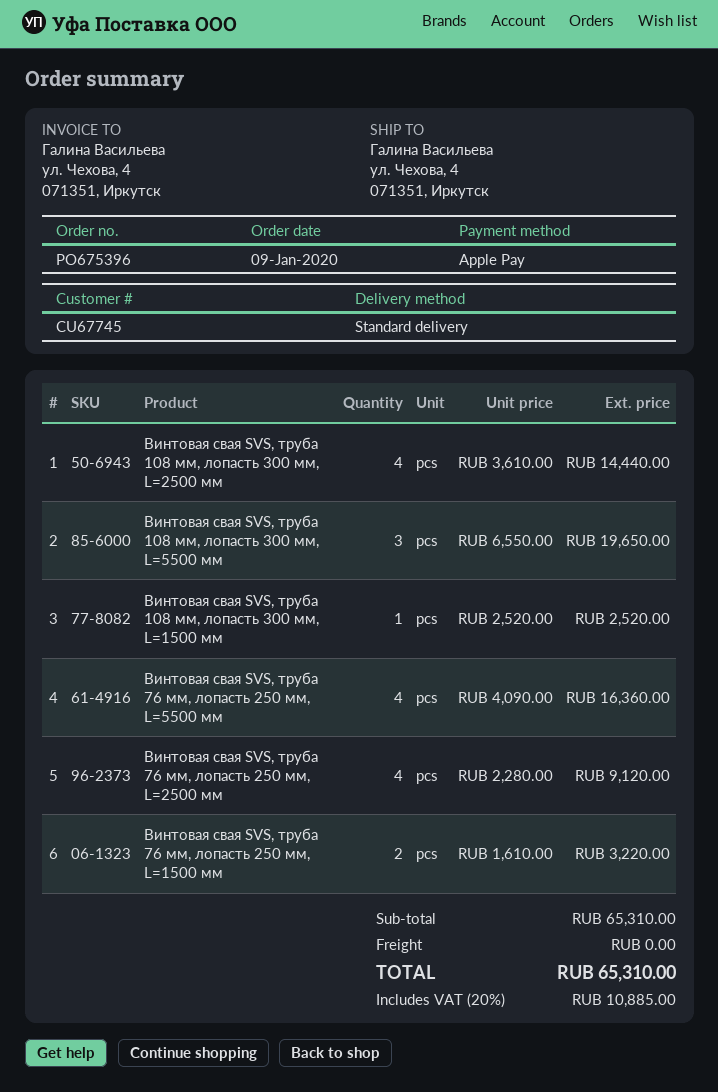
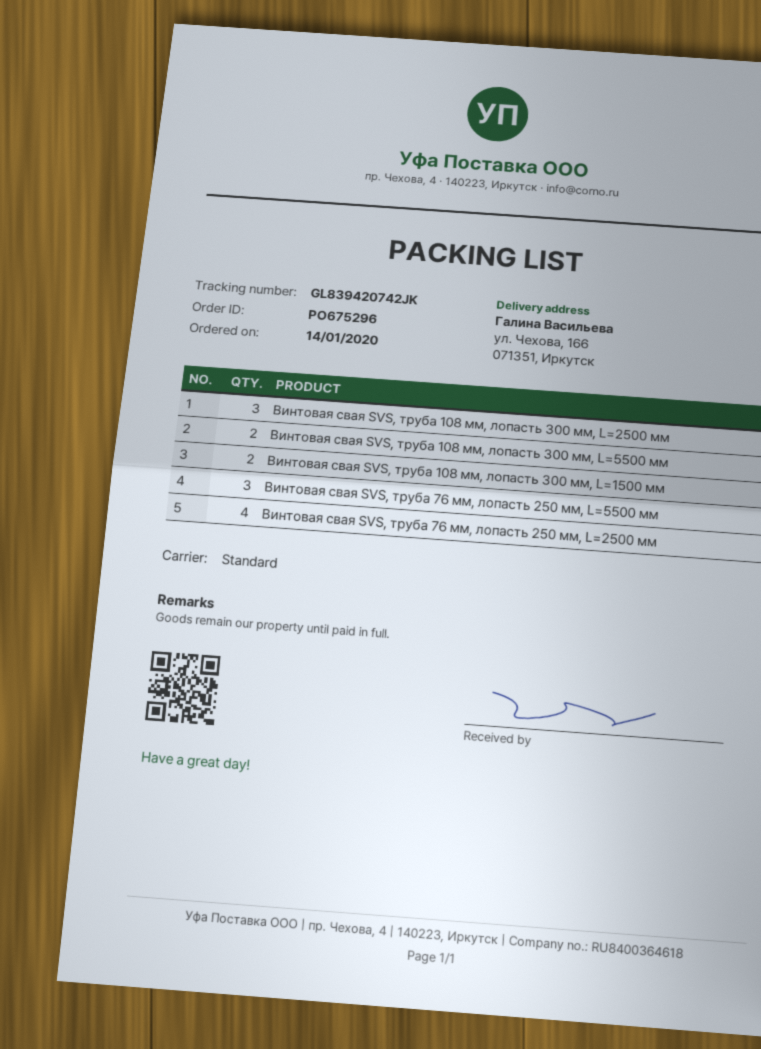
order number: PO675396 -> PO675296
order date: 2020-01-09 -> 2020-01-14
ship to: ул. Чехова, 4, 071351, Иркутск -> ул. Чехова, 166, 071351, Иркутск
Винтовая свая SVS, труба 108 мм, лопасть 300 мм, L=2500 мм: 4 -> 3
Винтовая свая SVS, труба 108 мм, лопасть 300 мм, L=5500 мм: 3 -> 2
Винтовая свая SVS, труба 108 мм, лопасть 300 мм, L=1500 мм: 1 -> 2
Винтовая свая SVS, труба 76 мм, лопасть 250 мм, L=5500 мм: 4 -> 3
Винтовая свая SVS, труба 76 мм, лопасть 250 мм, L=1500 мм: 2 -> none

